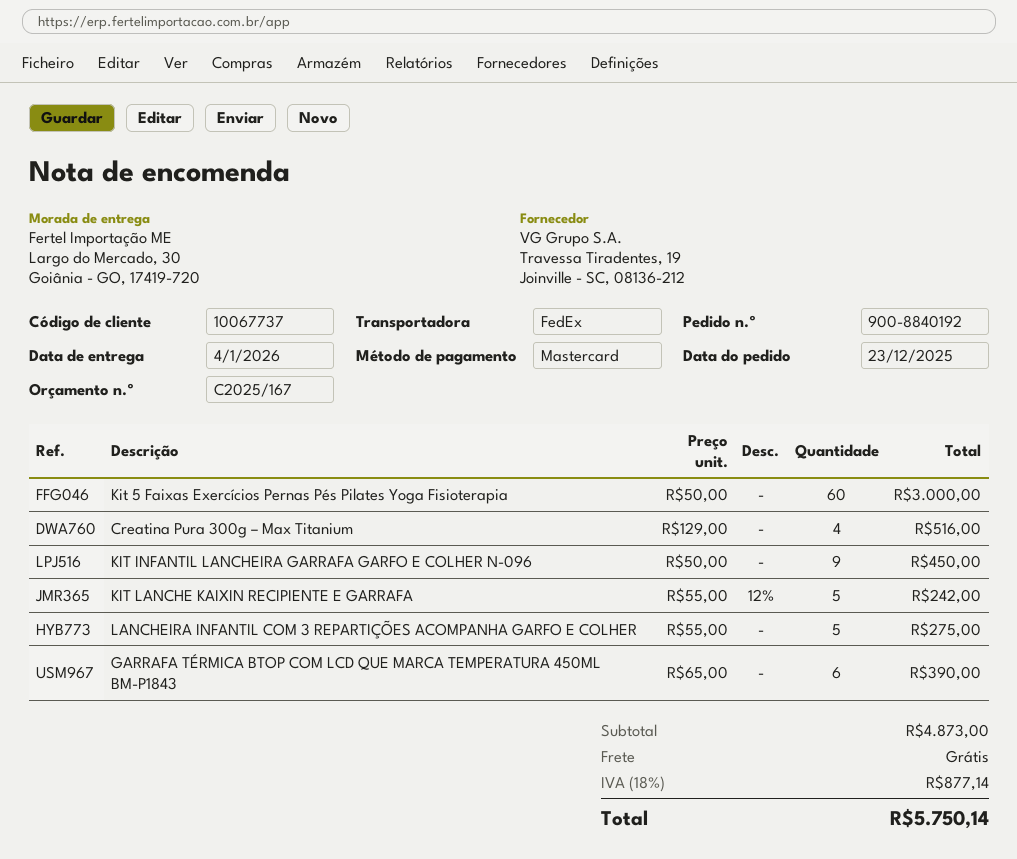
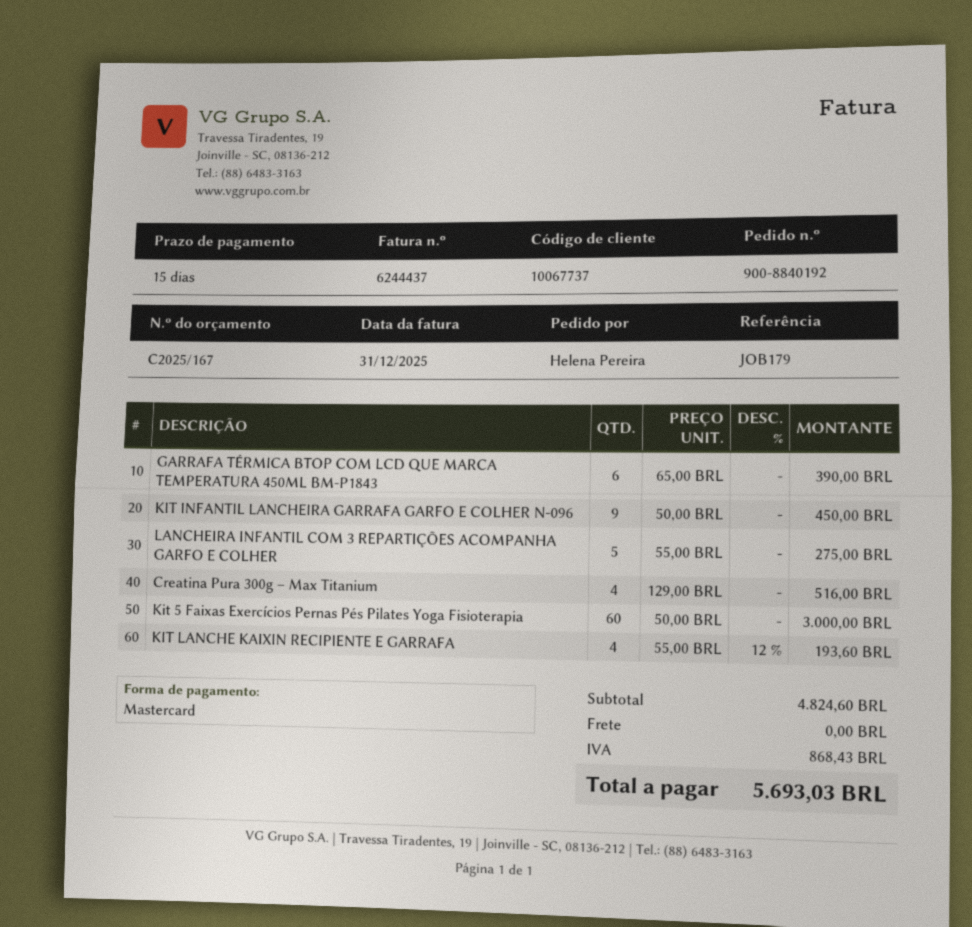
KIT LANCHE KAIXIN RECIPIENTE E GARRAFA: 5 x 55.00 - 12% = 242.00 -> 4 x 55.00 - 12% = 193.60
subtotal: 4873.00 -> 4824.60
tax: 877.14 -> 868.43
total: 5750.14 -> 5693.03

